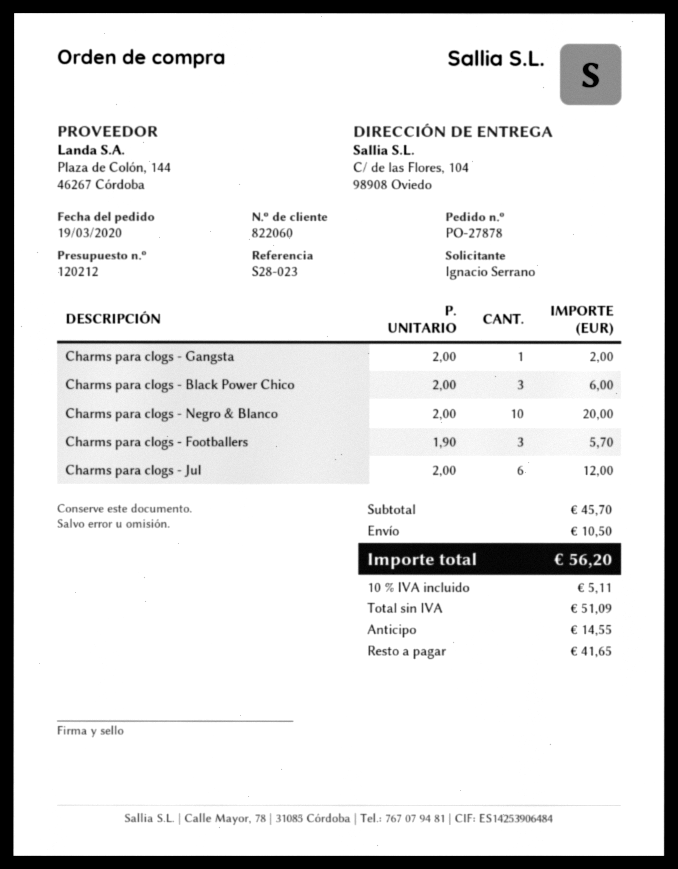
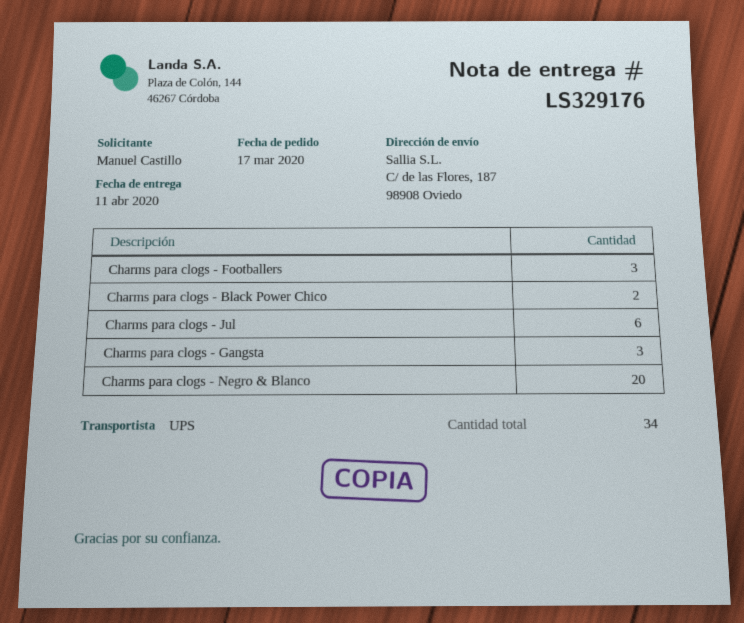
order date: 2020-03-19 -> 2020-03-17
ordered by: Ignacio Serrano -> Manuel Castillo
ship to: C/ de las Flores, 104, 98908 Oviedo -> C/ de las Flores, 187, 98908 Oviedo
Charms para clogs - Gangsta: 1 -> 3
Charms para clogs - Black Power Chico: 3 -> 2
Charms para clogs - Negro & Blanco: 10 -> 20

